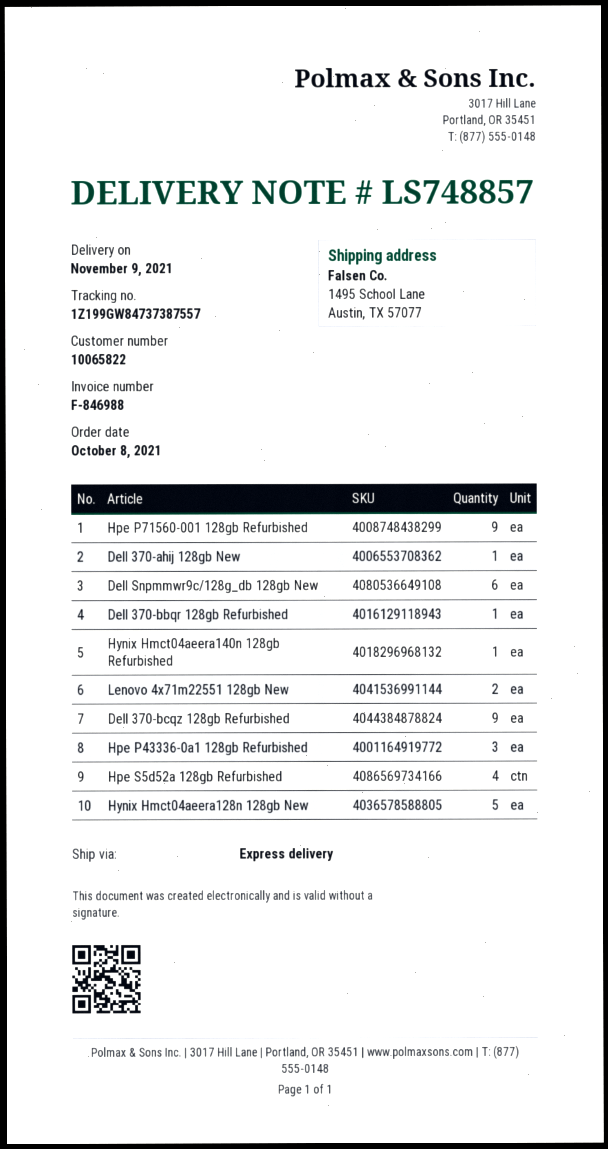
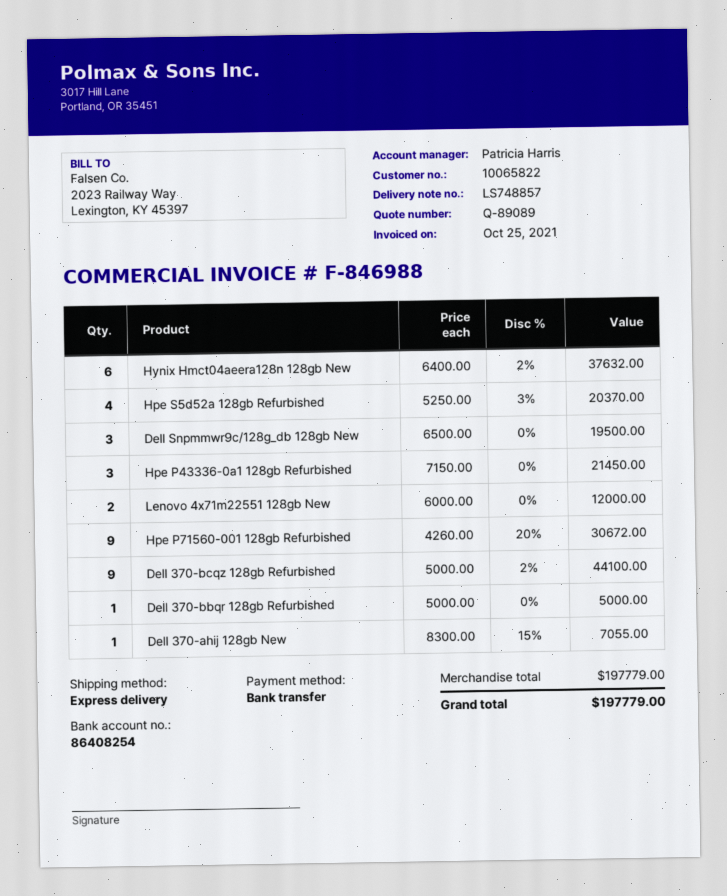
Dell Snpmmwr9c/128g_db 128gb New: 6 -> 3
Hynix Hmct04aeera140n 128gb Refurbished: 1 -> none
Hynix Hmct04aeera128n 128gb New: 5 -> 6

